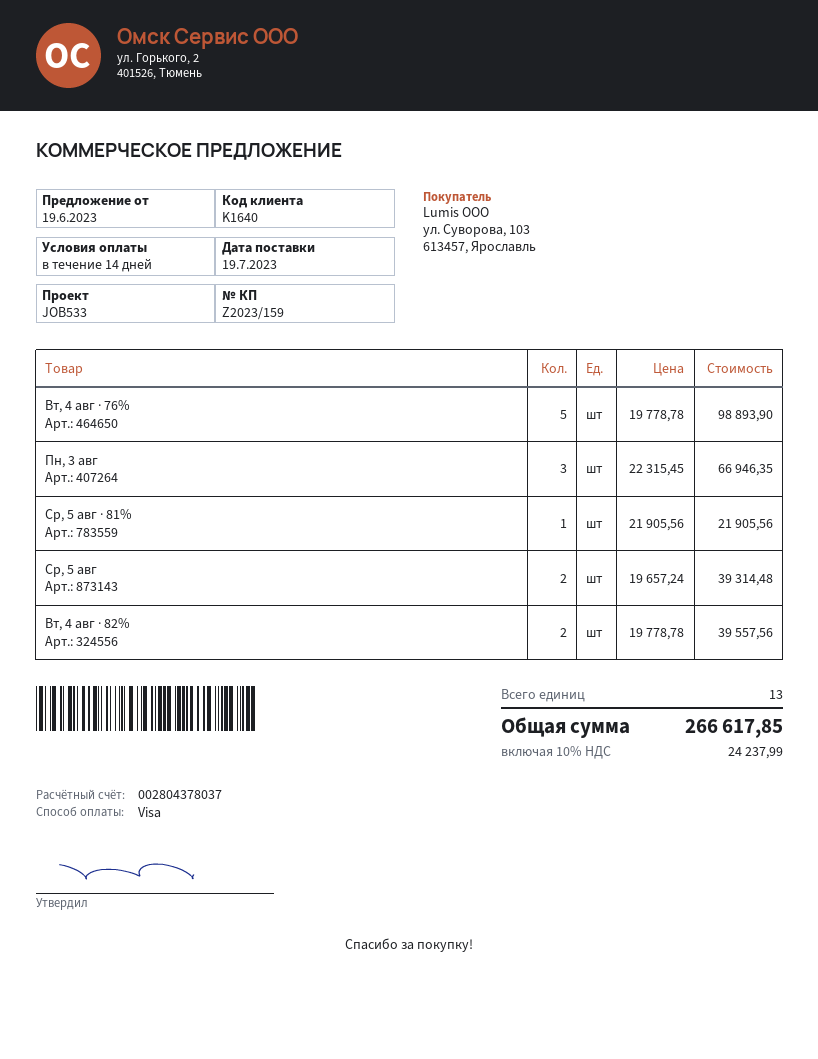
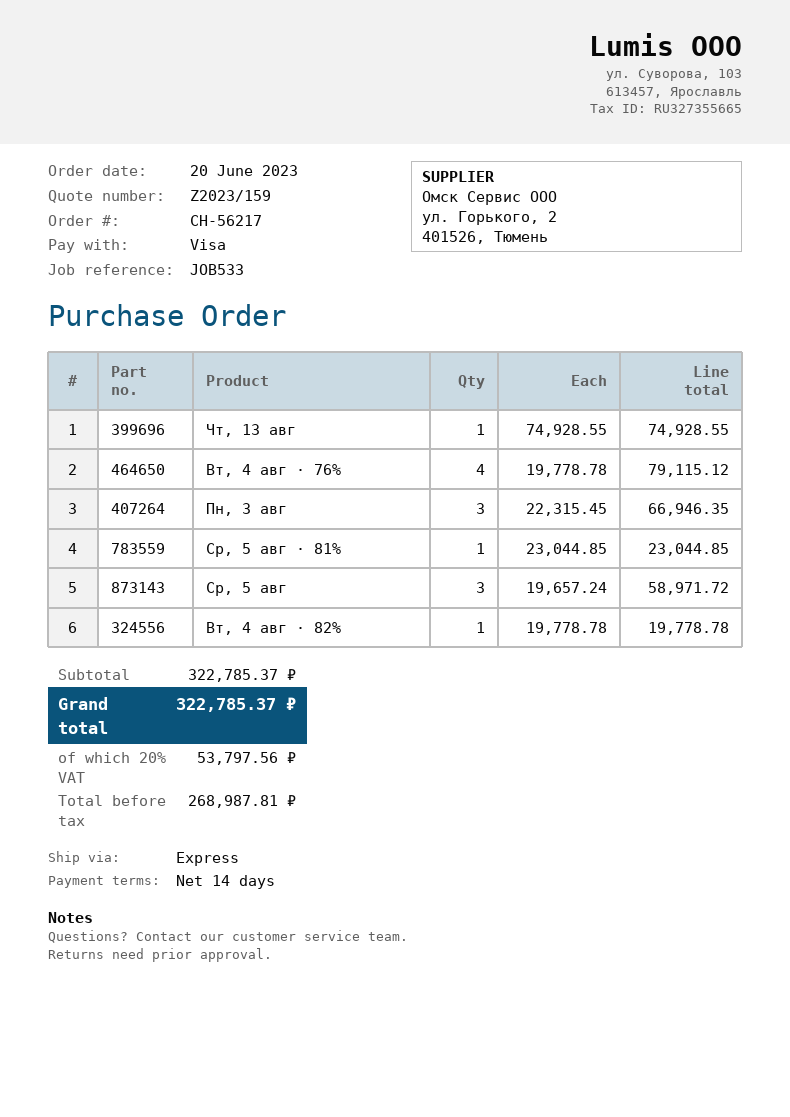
Вт, 4 авг · 76%: 5 x 19778.78 = 98893.90 -> 4 x 19778.78 = 79115.12
Ср, 5 авг · 81%: 1 x 21905.56 = 21905.56 -> 1 x 23044.85 = 23044.85
Ср, 5 авг: 2 x 19657.24 = 39314.48 -> 3 x 19657.24 = 58971.72
Вт, 4 авг · 82%: 2 x 19778.78 = 39557.56 -> 1 x 19778.78 = 19778.78
Чт, 13 авг: none -> 1 x 74928.55 = 74928.55
tax: 10% = 24237.99 -> 20% = 53797.56
total: 266617.85 -> 322785.37

